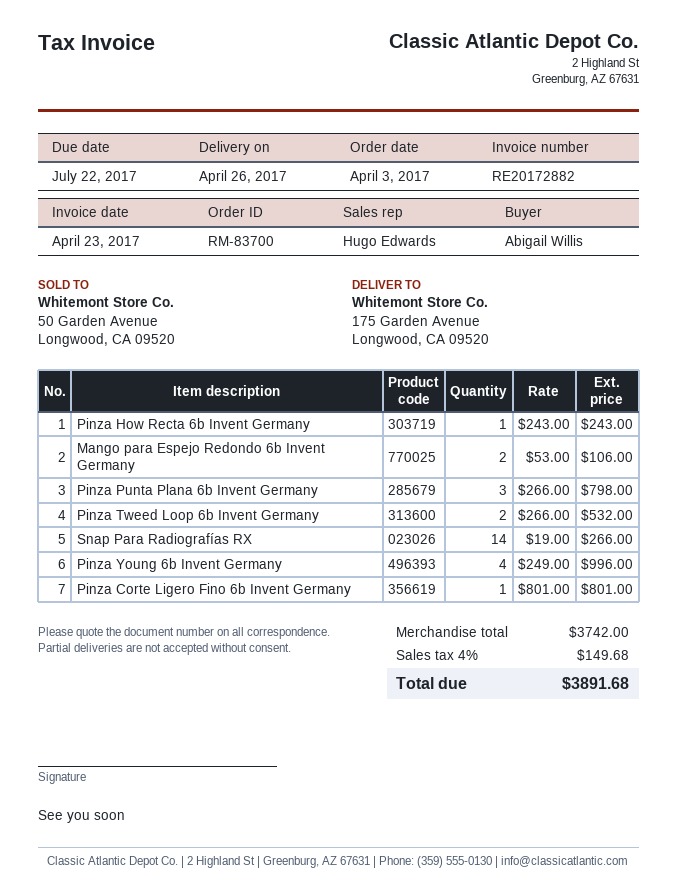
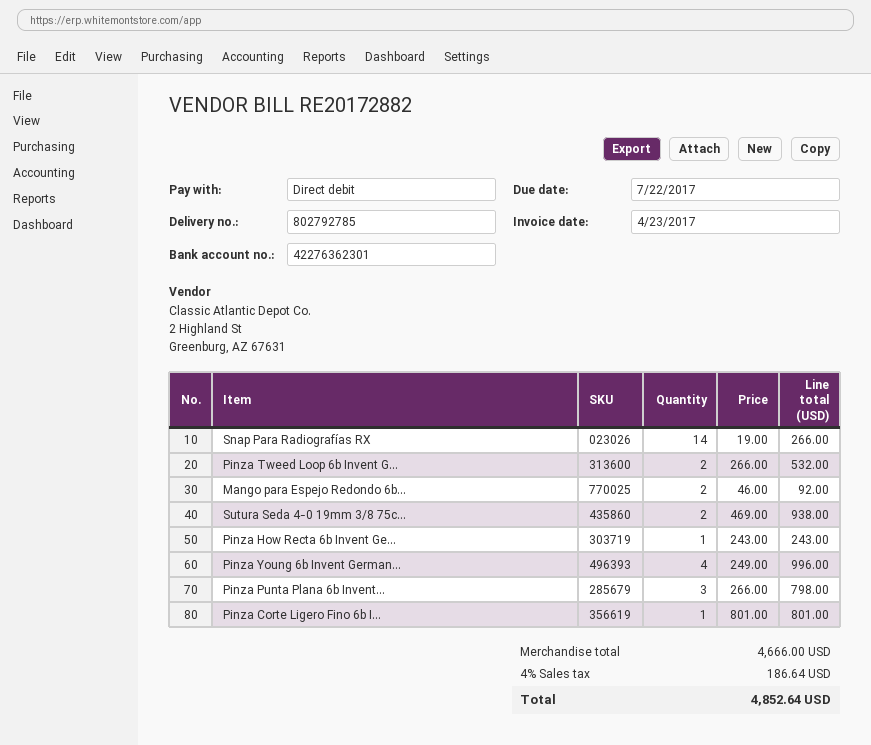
Mango para Espejo Redondo 6b Invent Germany: 2 x 53.00 = 106.00 -> 2 x 46.00 = 92.00
Sutura Seda 4-0 19mm 3/8 75c...: none -> 2 x 469.00 = 938.00
subtotal: 3742.00 -> 4666.00
tax: 4% = 149.68 -> 4% = 186.64
total: 3891.68 -> 4852.64

